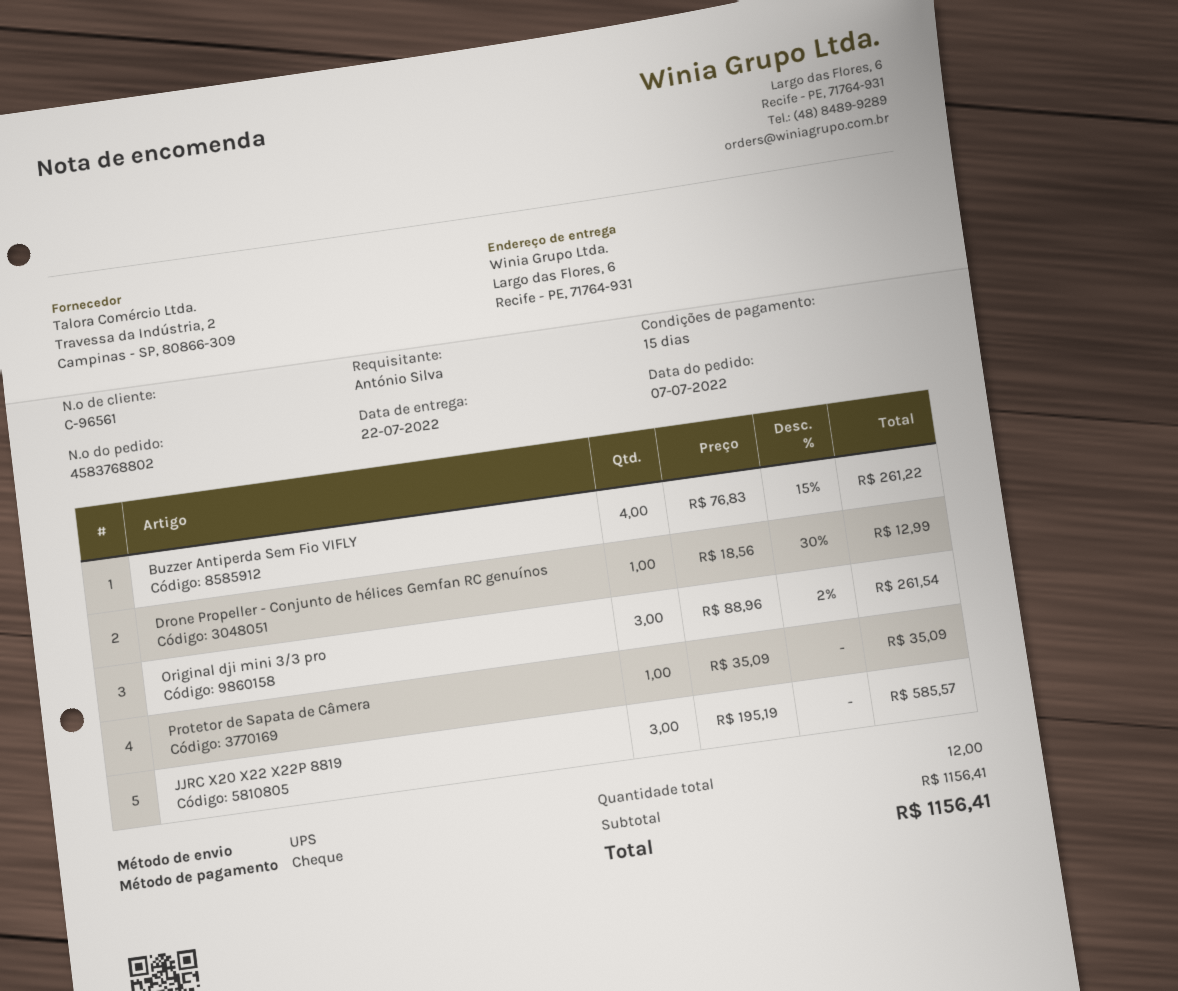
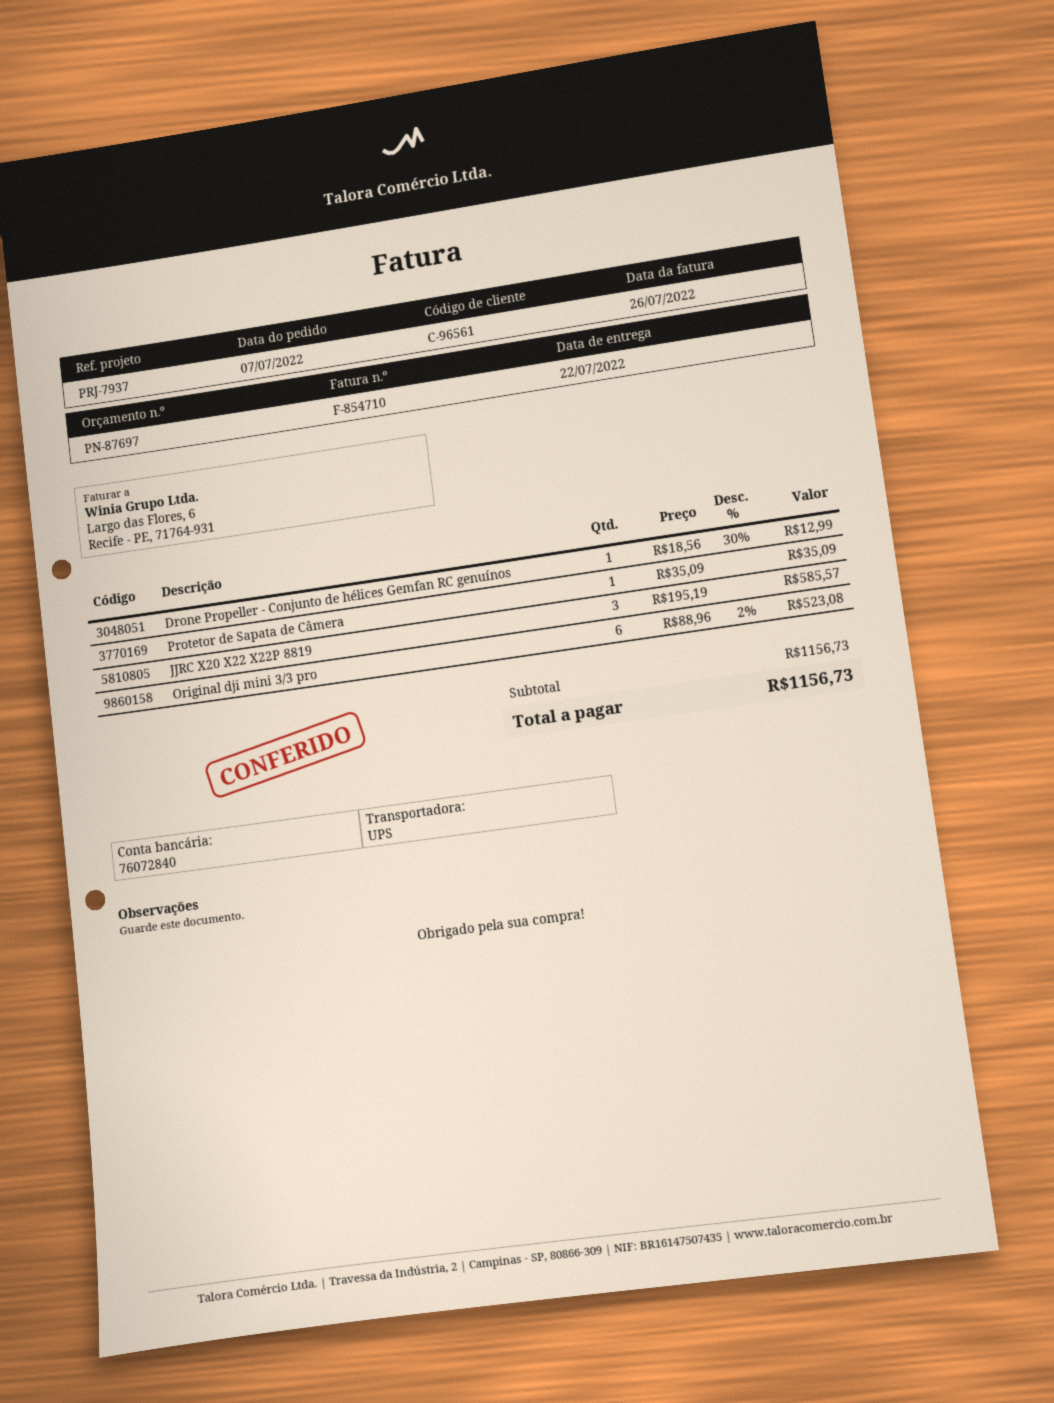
Buzzer Antiperda Sem Fio VIFLY: 4 x 76.83 - 15% = 261.22 -> none
Original dji mini 3/3 pro: 3 x 88.96 - 2% = 261.54 -> 6 x 88.96 - 2% = 523.08
subtotal: 1156.41 -> 1156.73
total: 1156.41 -> 1156.73

